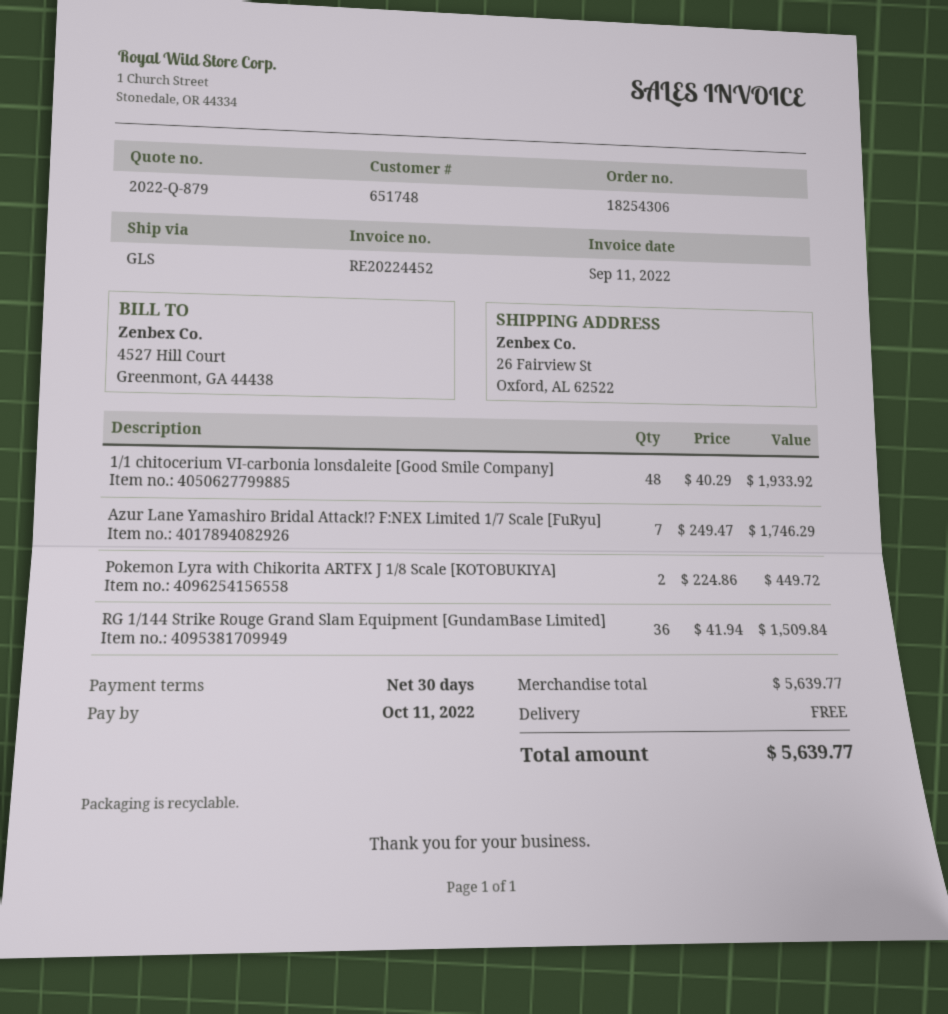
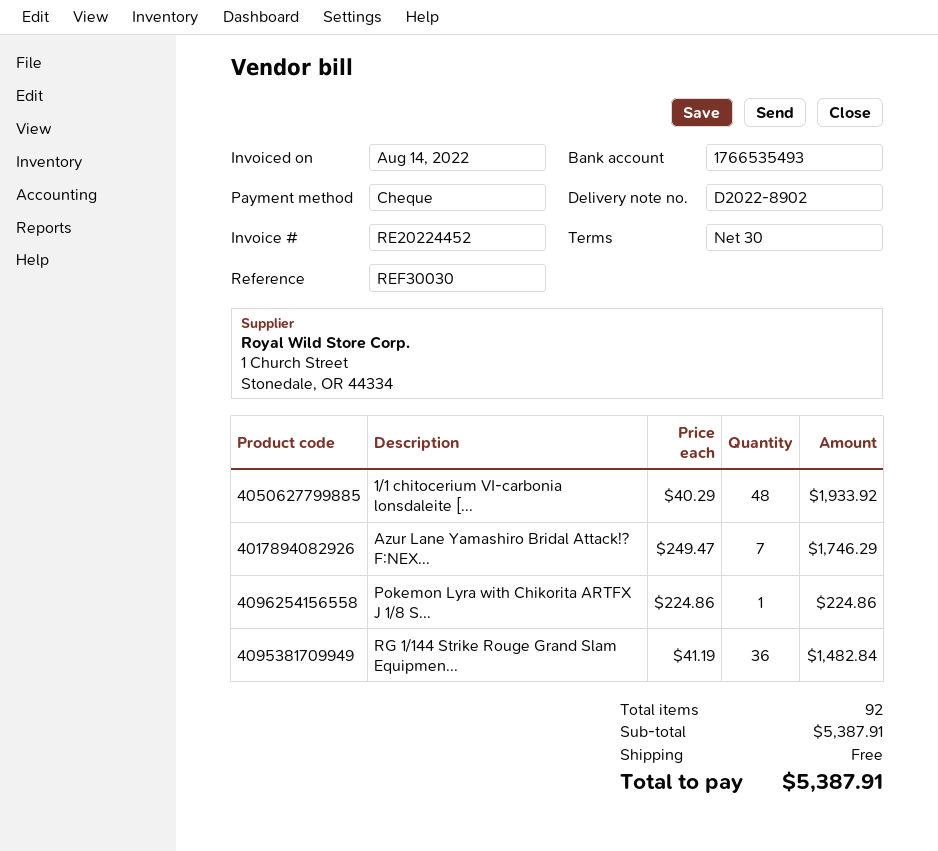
invoice date: 2022-09-11 -> 2022-08-14
Pokemon Lyra with Chikorita ARTFX J 1/8 Scale [KOTOBUKIYA]: 2 x 224.86 = 449.72 -> 1 x 224.86 = 224.86
RG 1/144 Strike Rouge Grand Slam Equipment [GundamBase Limited]: 36 x 41.94 = 1509.84 -> 36 x 41.19 = 1482.84
subtotal: 5639.77 -> 5387.91
total: 5639.77 -> 5387.91

